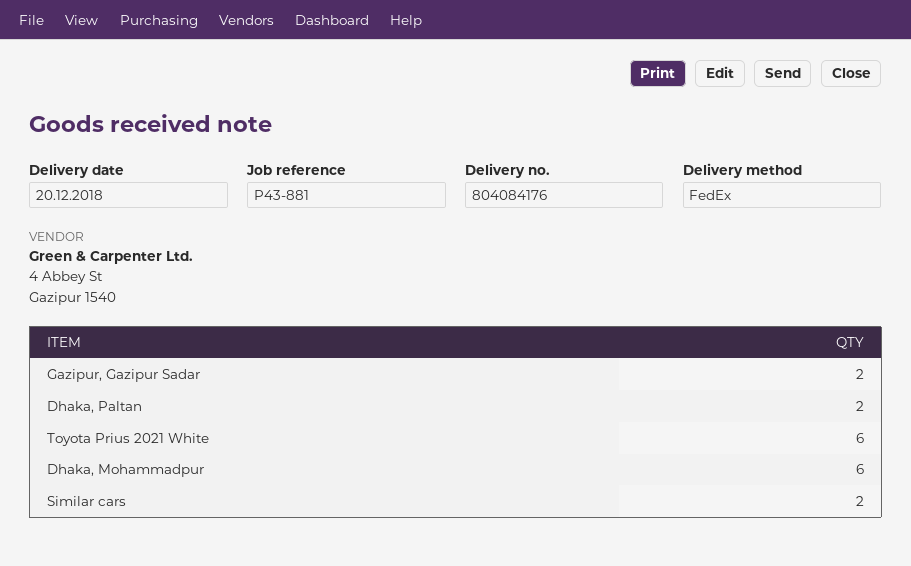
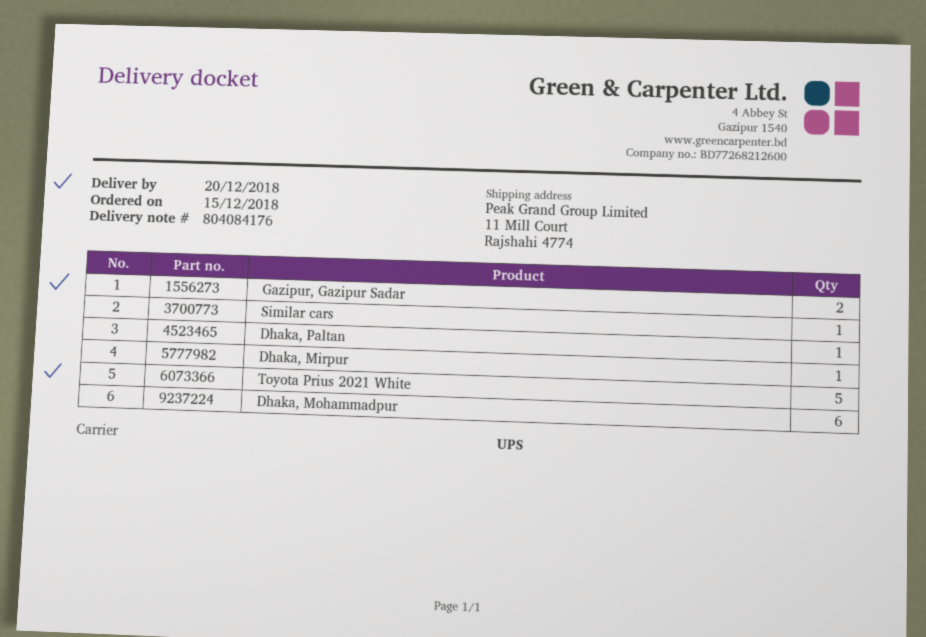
shipping method: FedEx -> UPS
Dhaka, Paltan: 2 -> 1
Toyota Prius 2021 White: 6 -> 5
Similar cars: 2 -> 1
Dhaka, Mirpur: none -> 1

